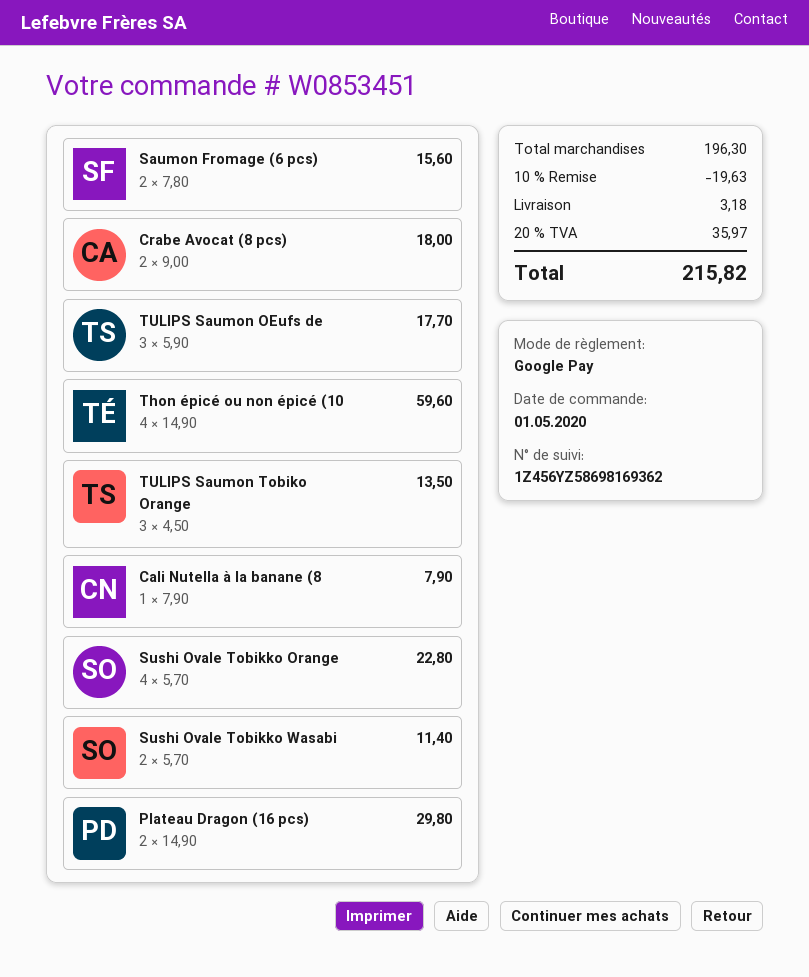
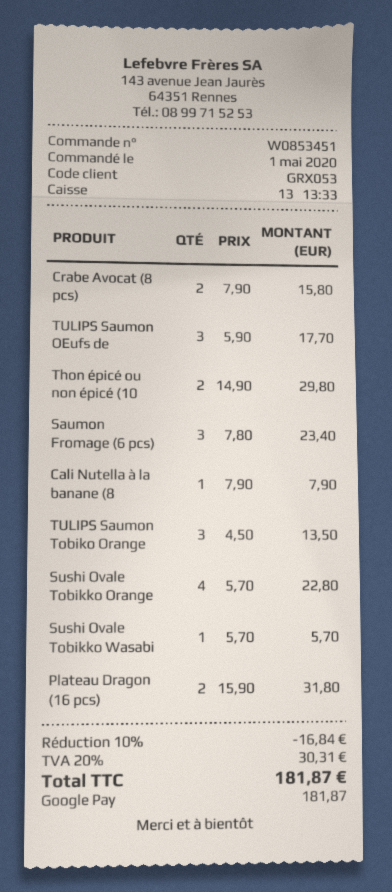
Saumon Fromage (6 pcs): 2 x 7.80 = 15.60 -> 3 x 7.80 = 23.40
Crabe Avocat (8 pcs): 2 x 9.00 = 18.00 -> 2 x 7.90 = 15.80
Thon épicé ou non épicé (10: 4 x 14.90 = 59.60 -> 2 x 14.90 = 29.80
Sushi Ovale Tobikko Wasabi: 2 x 5.70 = 11.40 -> 1 x 5.70 = 5.70
Plateau Dragon (16 pcs): 2 x 14.90 = 29.80 -> 2 x 15.90 = 31.80
discount: 10% = 19.63 -> 10% = 16.84
shipping: 3.18 -> none
tax: 20% = 35.97 -> 20% = 30.31
total: 215.82 -> 181.87

